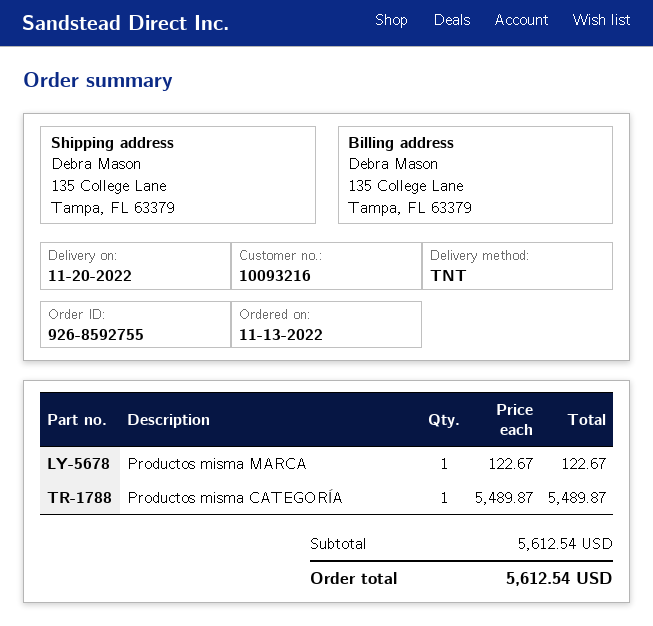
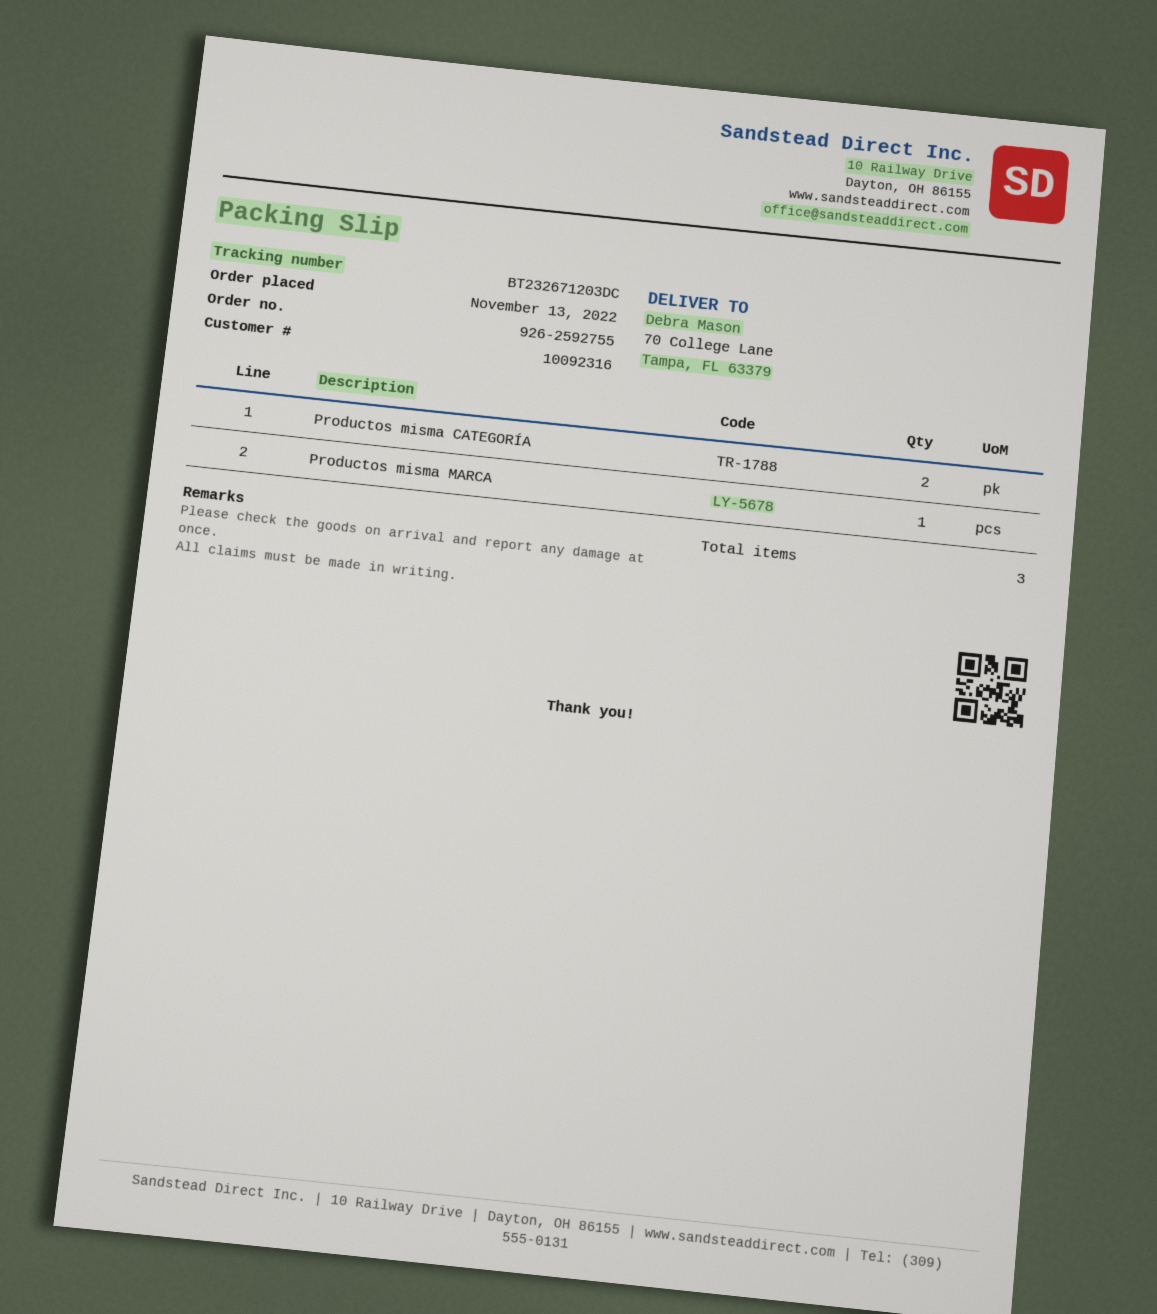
order number: 926-8592755 -> 926-2592755
customer number: 10093216 -> 10092316
ship to: 135 College Lane, Tampa, FL 63379 -> 70 College Lane, Tampa, FL 63379
Productos misma CATEGORÍA: 1 -> 2

